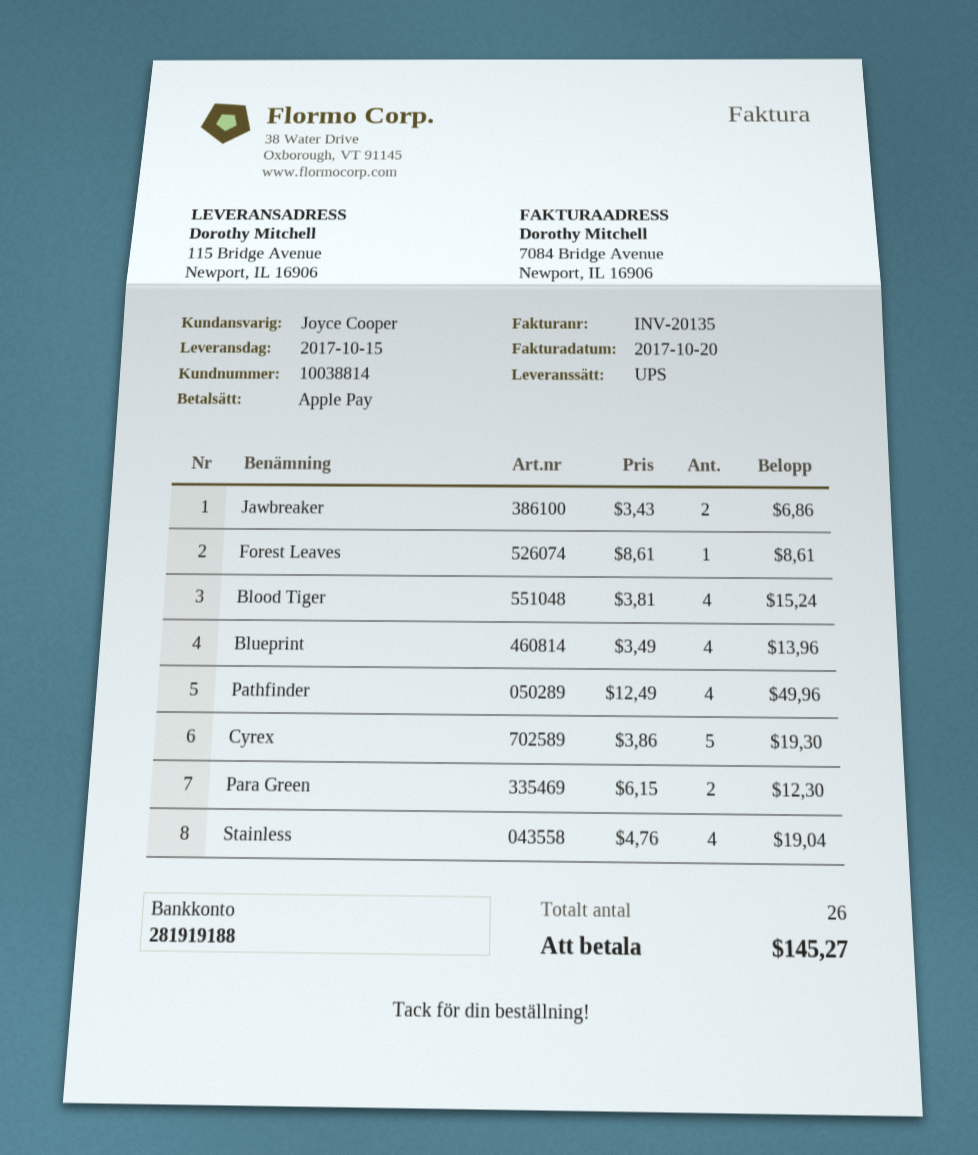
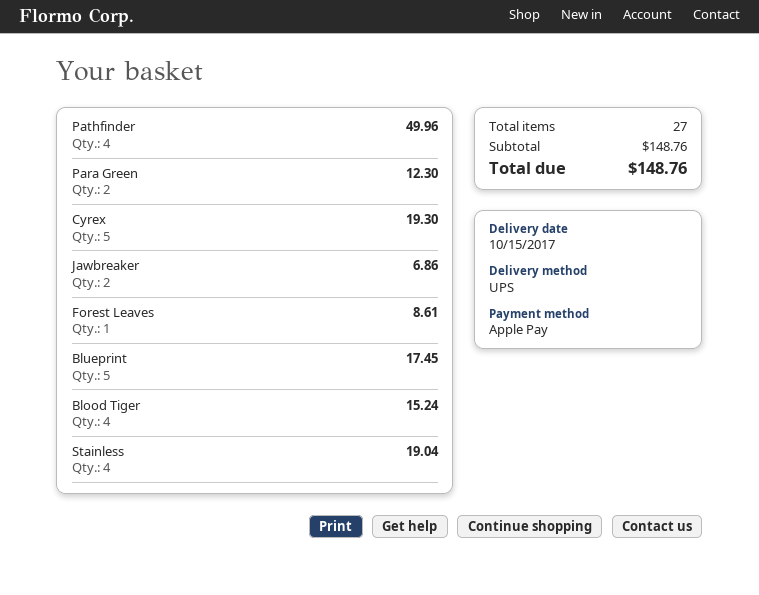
Blueprint: 4 for 13.96 -> 5 for 17.45
total quantity: 26 -> 27
total: 145.27 -> 148.76

